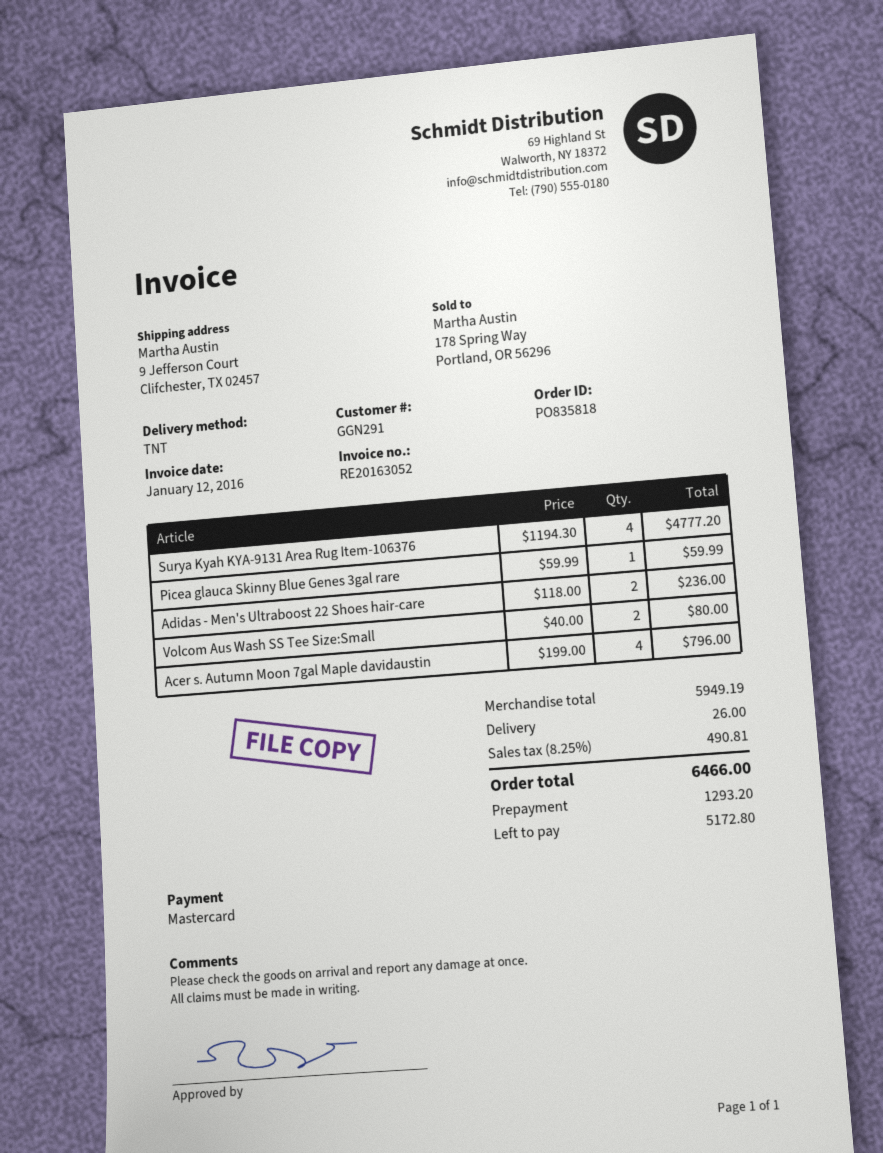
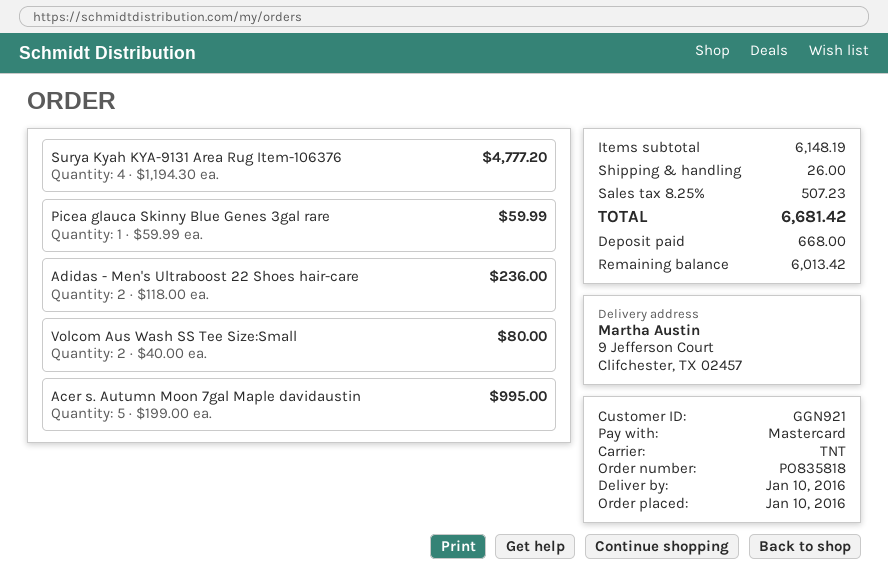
customer number: GGN291 -> GGN921
Acer s. Autumn Moon 7gal Maple davidaustin: 4 x 199.00 = 796.00 -> 5 x 199.00 = 995.00
subtotal: 5949.19 -> 6148.19
tax: 8.25% = 490.81 -> 8.25% = 507.23
total: 6466.00 -> 6681.42
deposit: 1293.20 -> 668.00
balance: 5172.80 -> 6013.42

